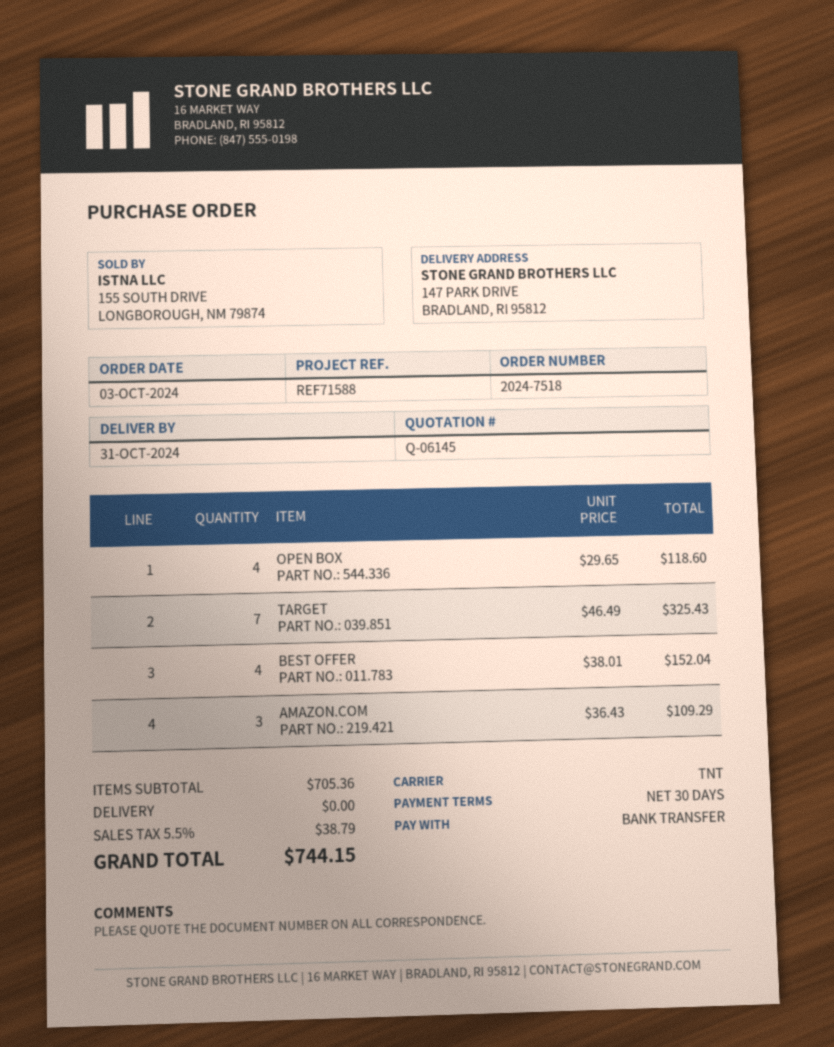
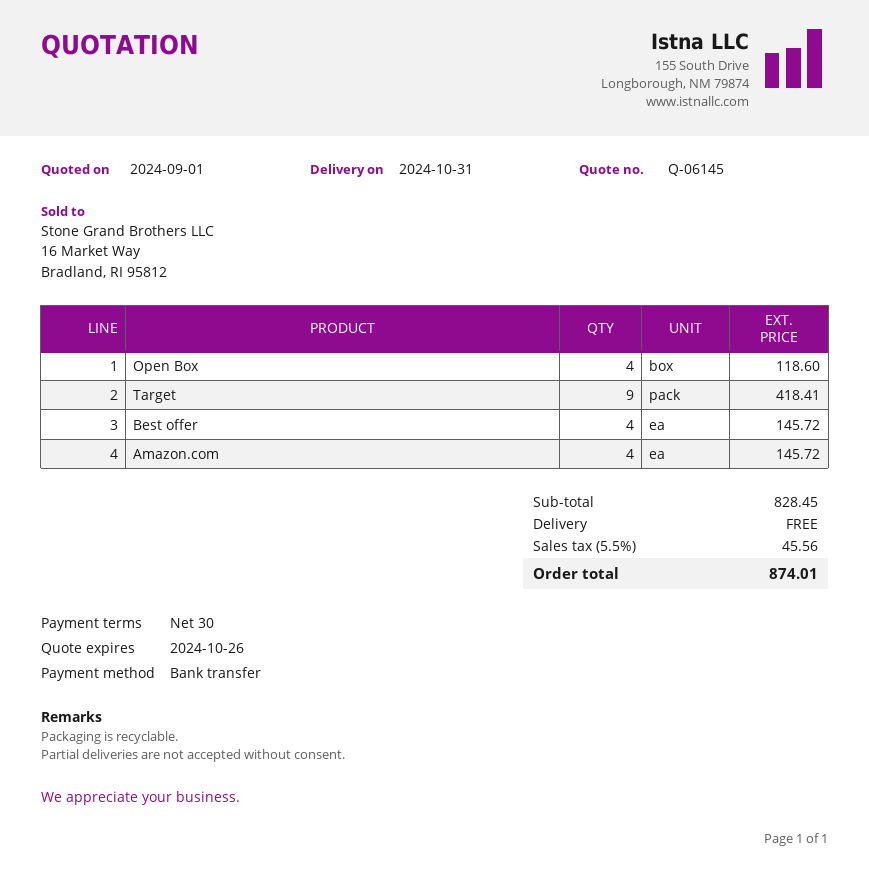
TARGET: 7 for 325.43 -> 9 for 418.41
BEST OFFER: 4 for 152.04 -> 4 for 145.72
AMAZON.COM: 3 for 109.29 -> 4 for 145.72
subtotal: 705.36 -> 828.45
tax: 5.5% = 38.79 -> 5.5% = 45.56
total: 744.15 -> 874.01

